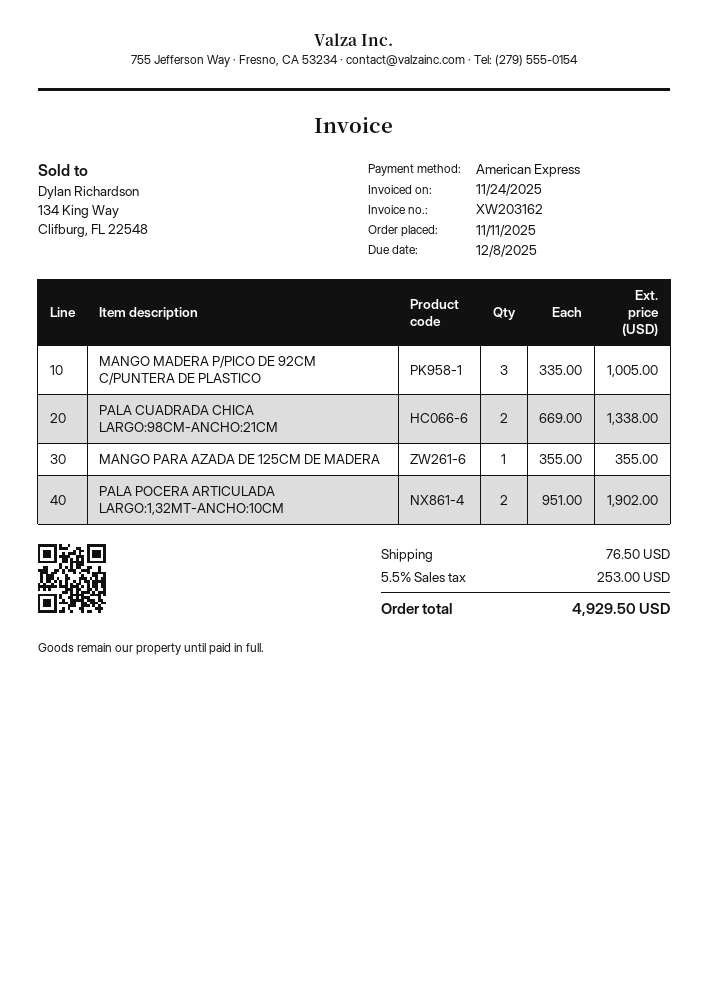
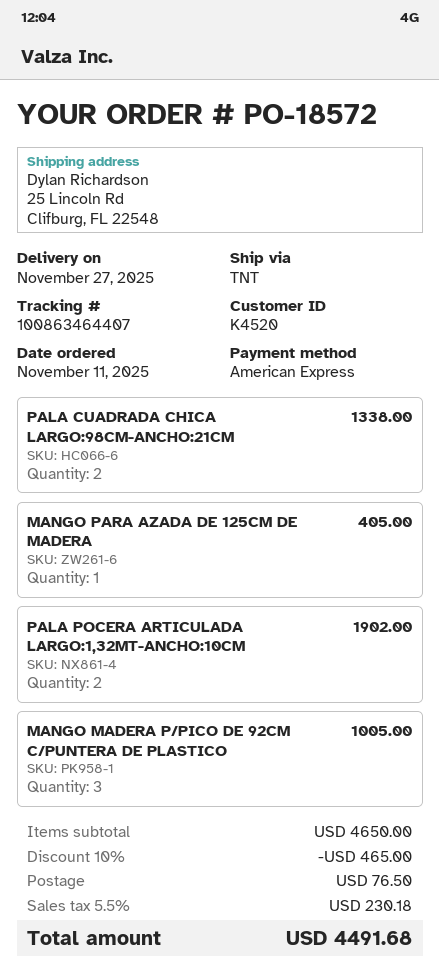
MANGO PARA AZADA DE 125CM DE MADERA: 1 for 355.00 -> 1 for 405.00
discount: none -> 10% = 465.00
tax: 5.5% = 253.00 -> 5.5% = 230.18
total: 4929.50 -> 4491.68

